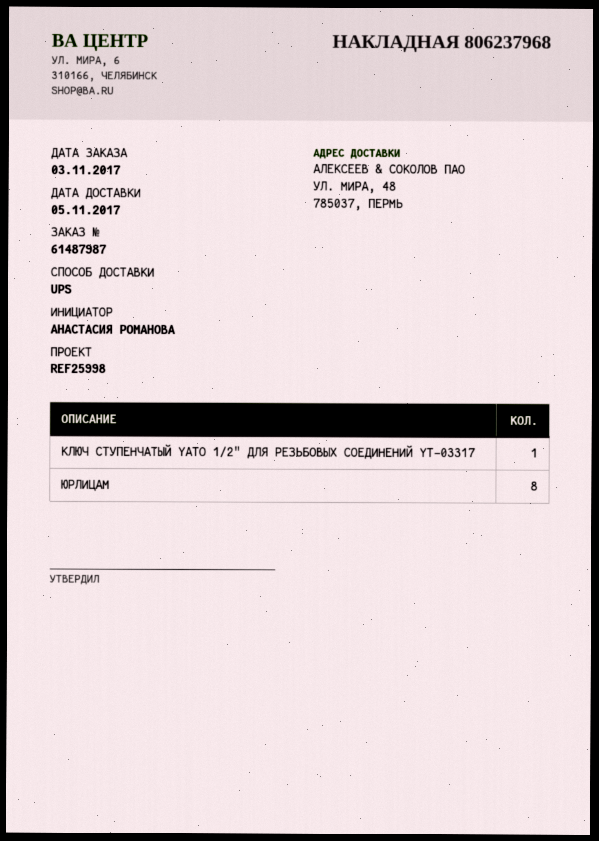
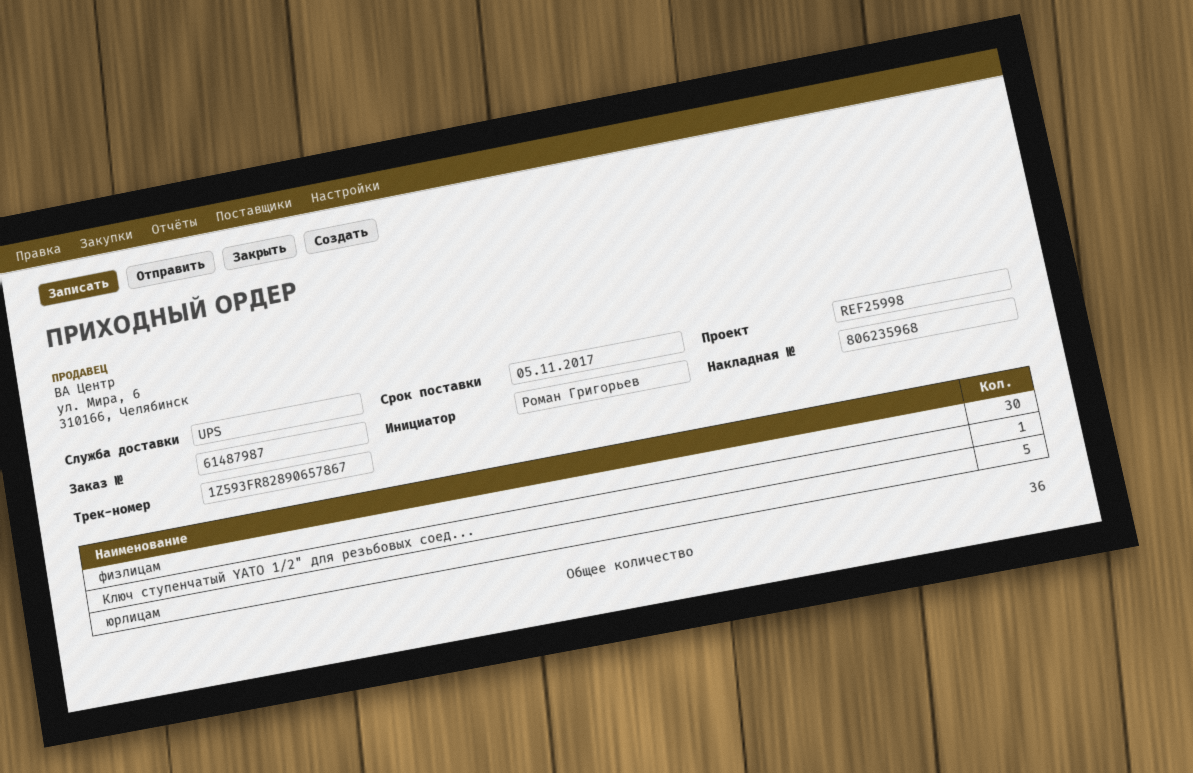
delivery note number: 806237968 -> 806235968
ordered by: АНАСТАСИЯ РОМАНОВА -> Роман Григорьев
ЮРЛИЦАМ: 8 -> 5
физлицам: none -> 30

